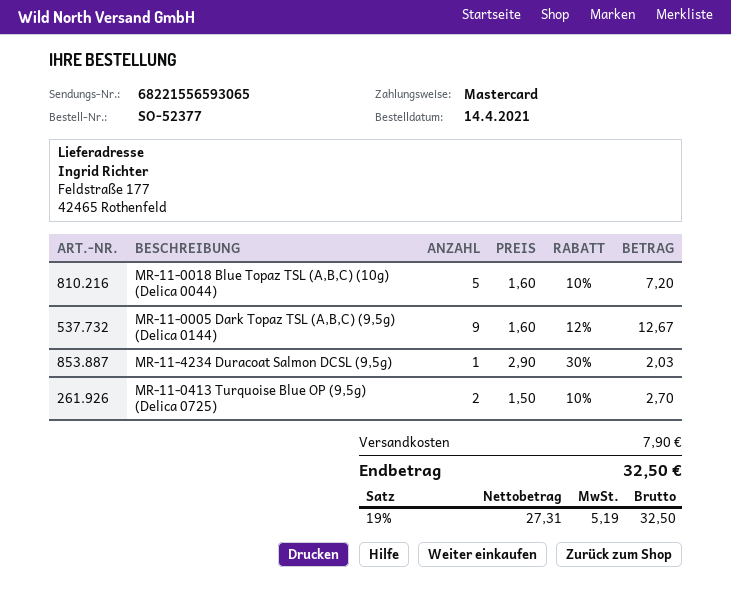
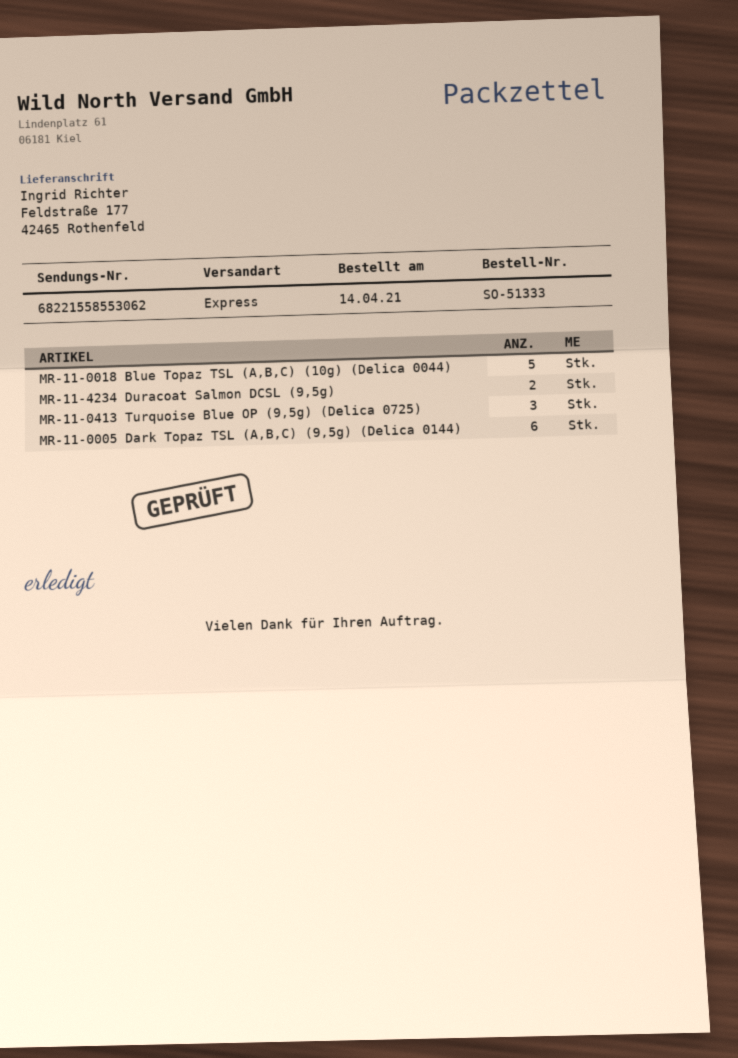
order number: SO-52377 -> SO-51333
tracking number: 68221556593065 -> 68221558553062
MR-11-0005 Dark Topaz TSL (A,B,C) (9,5g) (Delica 0144): 9 -> 6
MR-11-4234 Duracoat Salmon DCSL (9,5g): 1 -> 2
MR-11-0413 Turquoise Blue OP (9,5g) (Delica 0725): 2 -> 3

